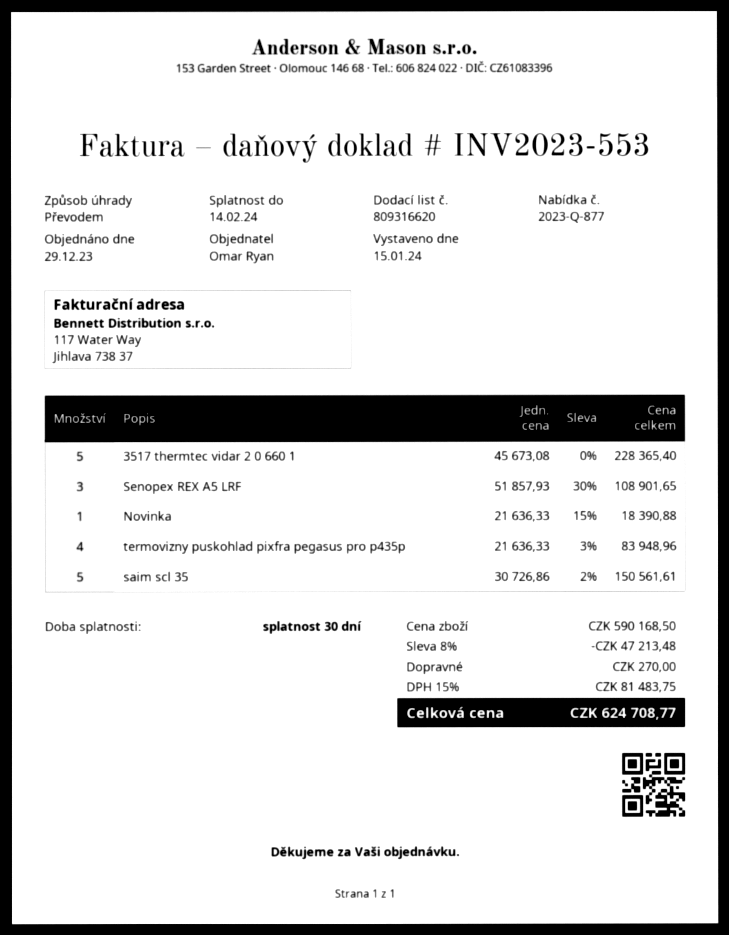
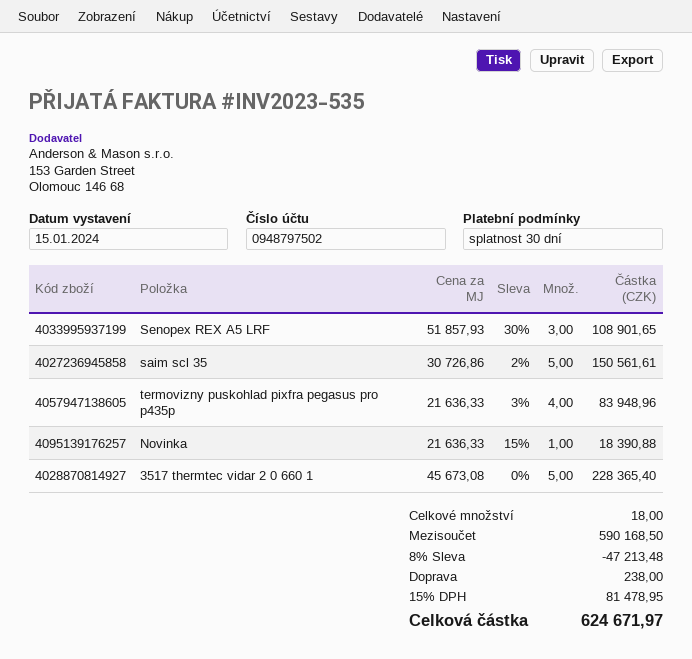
invoice number: INV2023-553 -> INV2023-535
shipping: 270.00 -> 238.00
tax: 15% = 81483.75 -> 15% = 81478.95
total: 624708.77 -> 624671.97

